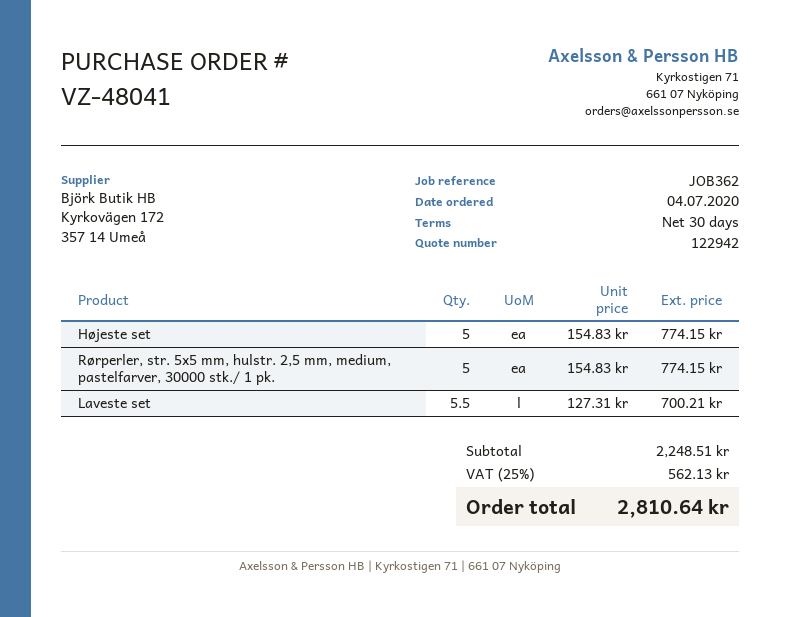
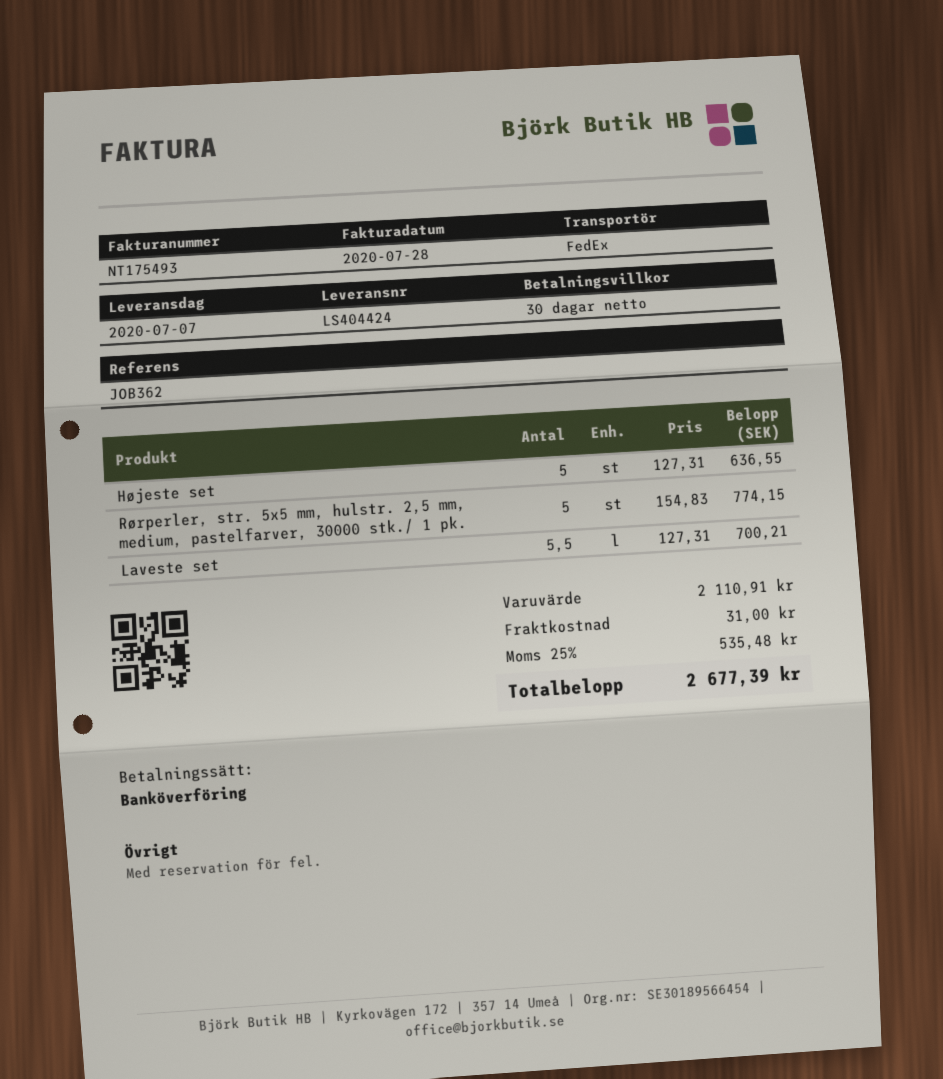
Højeste set: 5 x 154.83 = 774.15 -> 5 x 127.31 = 636.55
subtotal: 2248.51 -> 2110.91
shipping: none -> 31.00
tax: 25% = 562.13 -> 25% = 535.48
total: 2810.64 -> 2677.39

